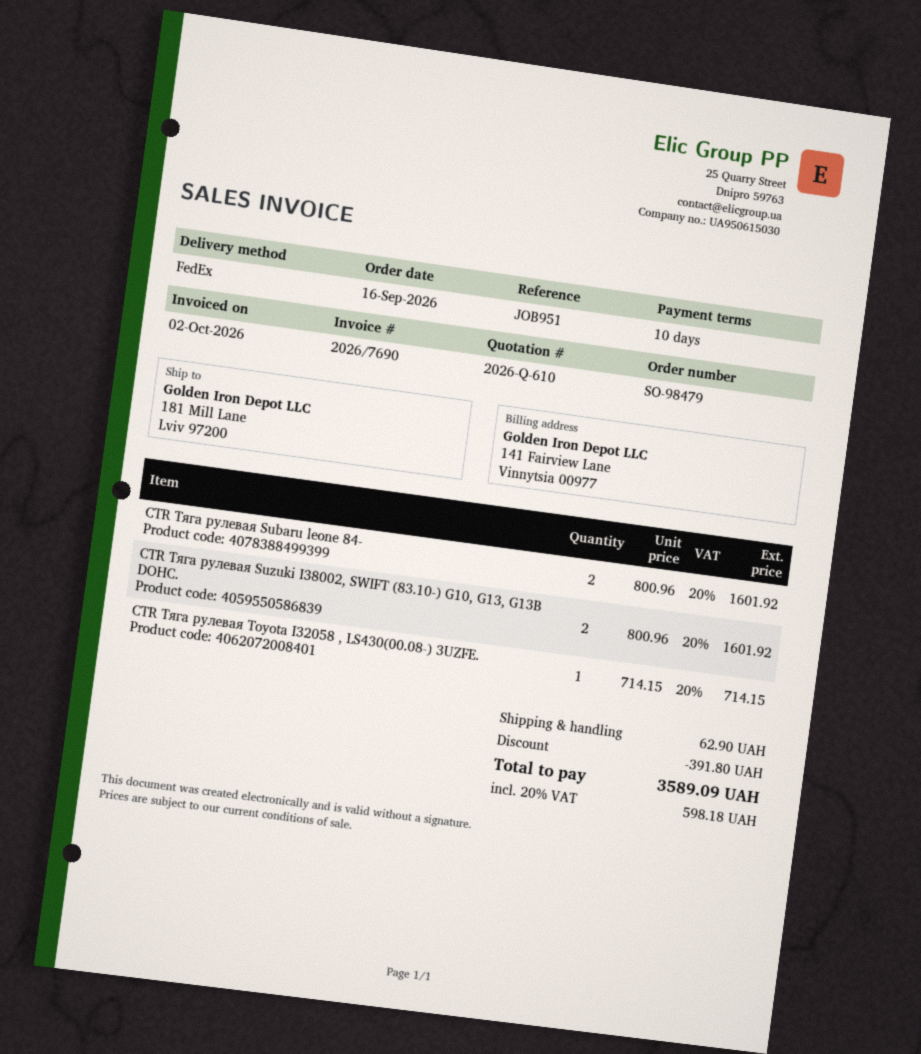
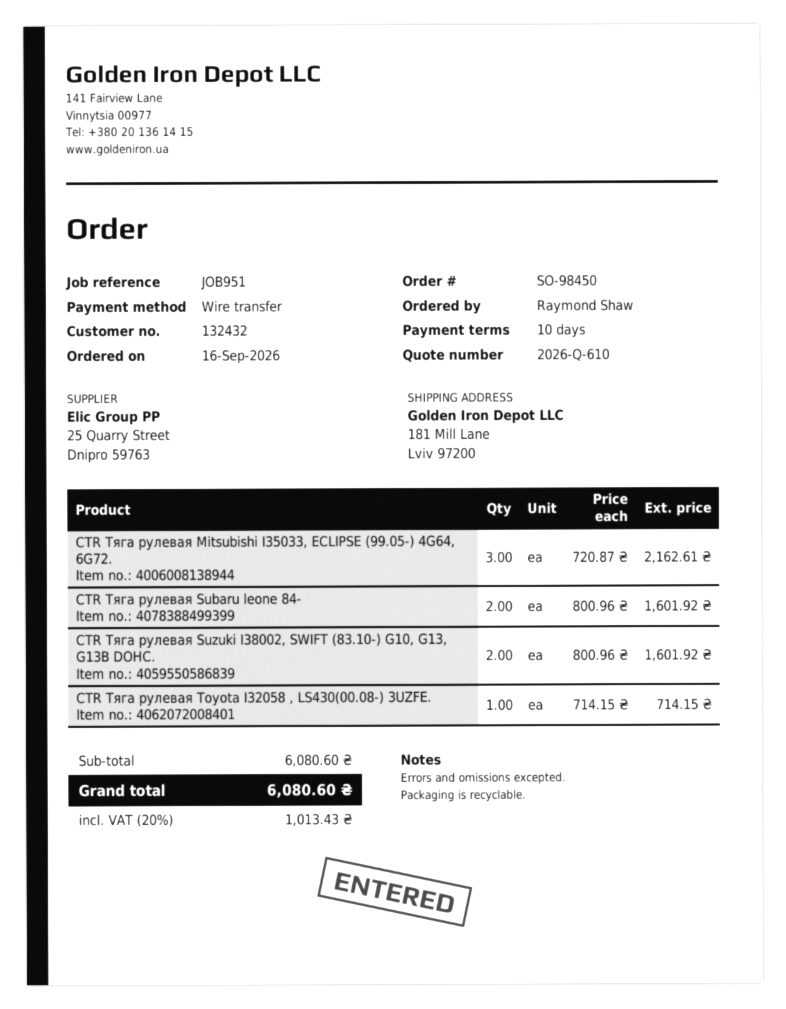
order number: SO-98479 -> SO-98450
CTR Тяга рулевая Mitsubishi I35033, ECLIPSE (99.05-) 4G64, 6G72.: none -> 3 x 720.87 = 2162.61
discount: 391.80 -> none
shipping: 62.90 -> none
tax: 20% = 598.18 -> 20% = 1013.43
total: 3589.09 -> 6080.60

